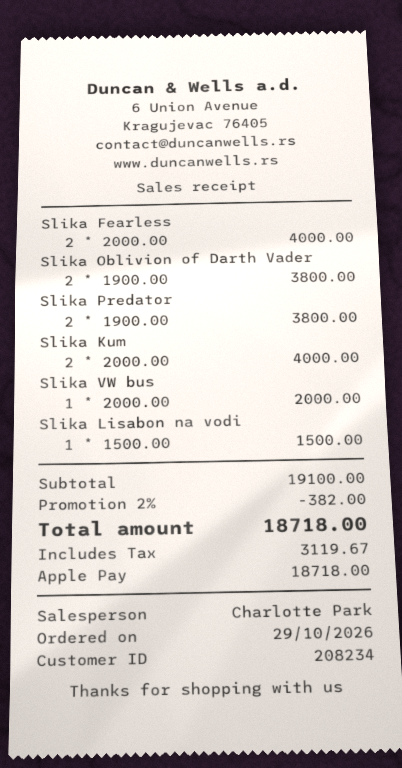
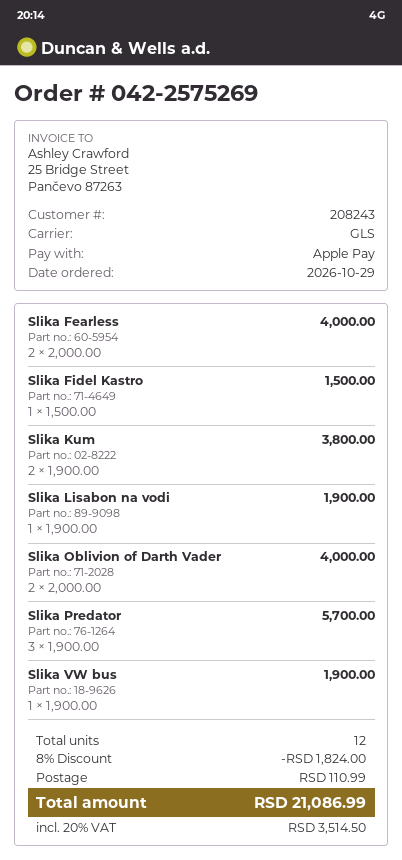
customer number: 208234 -> 208243
Slika Oblivion of Darth Vader: 2 x 1900.00 = 3800.00 -> 2 x 2000.00 = 4000.00
Slika Predator: 2 x 1900.00 = 3800.00 -> 3 x 1900.00 = 5700.00
Slika Kum: 2 x 2000.00 = 4000.00 -> 2 x 1900.00 = 3800.00
Slika VW bus: 1 x 2000.00 = 2000.00 -> 1 x 1900.00 = 1900.00
Slika Lisabon na vodi: 1 x 1500.00 = 1500.00 -> 1 x 1900.00 = 1900.00
Slika Fidel Kastro: none -> 1 x 1500.00 = 1500.00
discount: 2% = 382.00 -> 8% = 1824.00
shipping: none -> 110.99
tax: 3119.67 -> 3514.50
total: 18718.00 -> 21086.99

